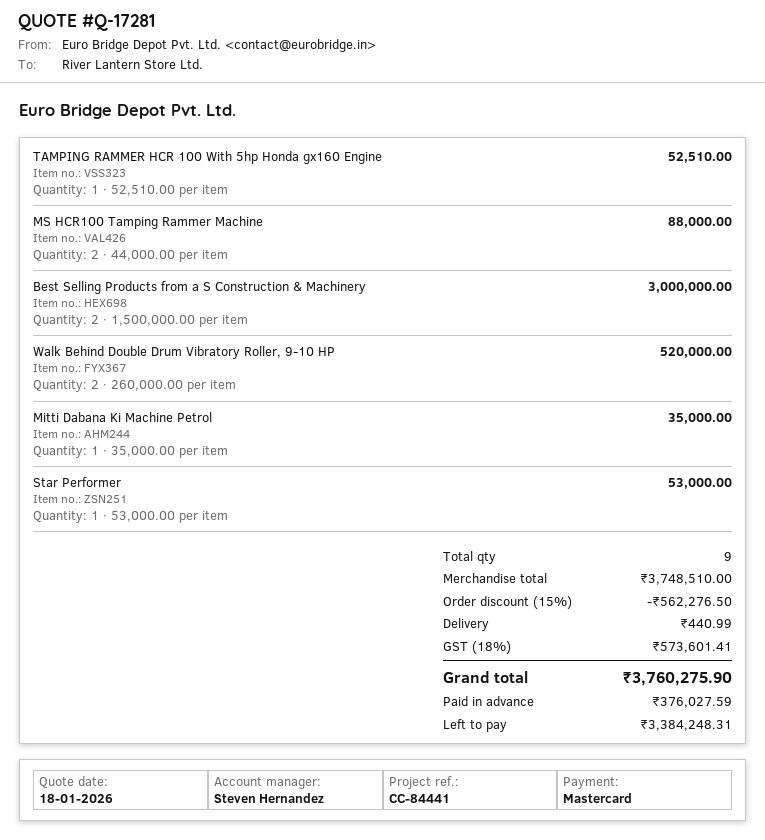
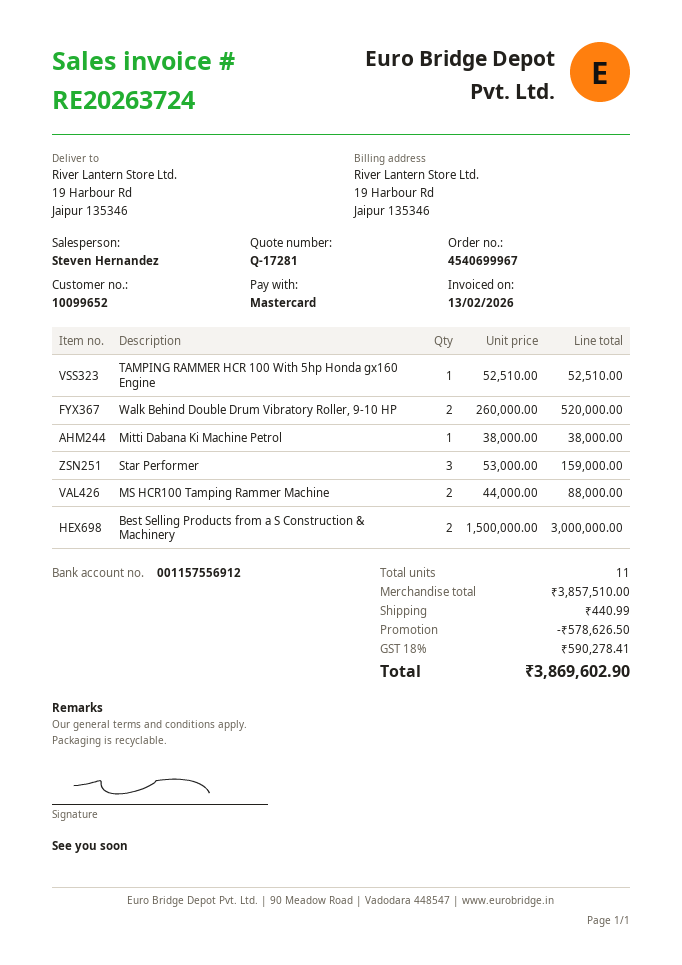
Mitti Dabana Ki Machine Petrol: 1 x 35000.00 = 35000.00 -> 1 x 38000.00 = 38000.00
Star Performer: 1 x 53000.00 = 53000.00 -> 3 x 53000.00 = 159000.00
total quantity: 9 -> 11
subtotal: 3748510.00 -> 3857510.00
discount: 562276.50 -> 578626.50
tax: 18% = 573601.41 -> 18% = 590278.41
total: 3760275.90 -> 3869602.90

